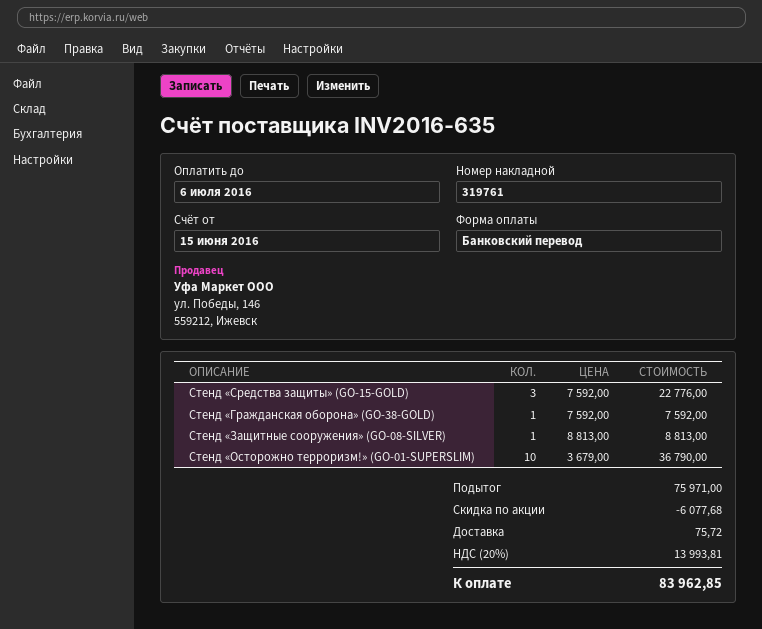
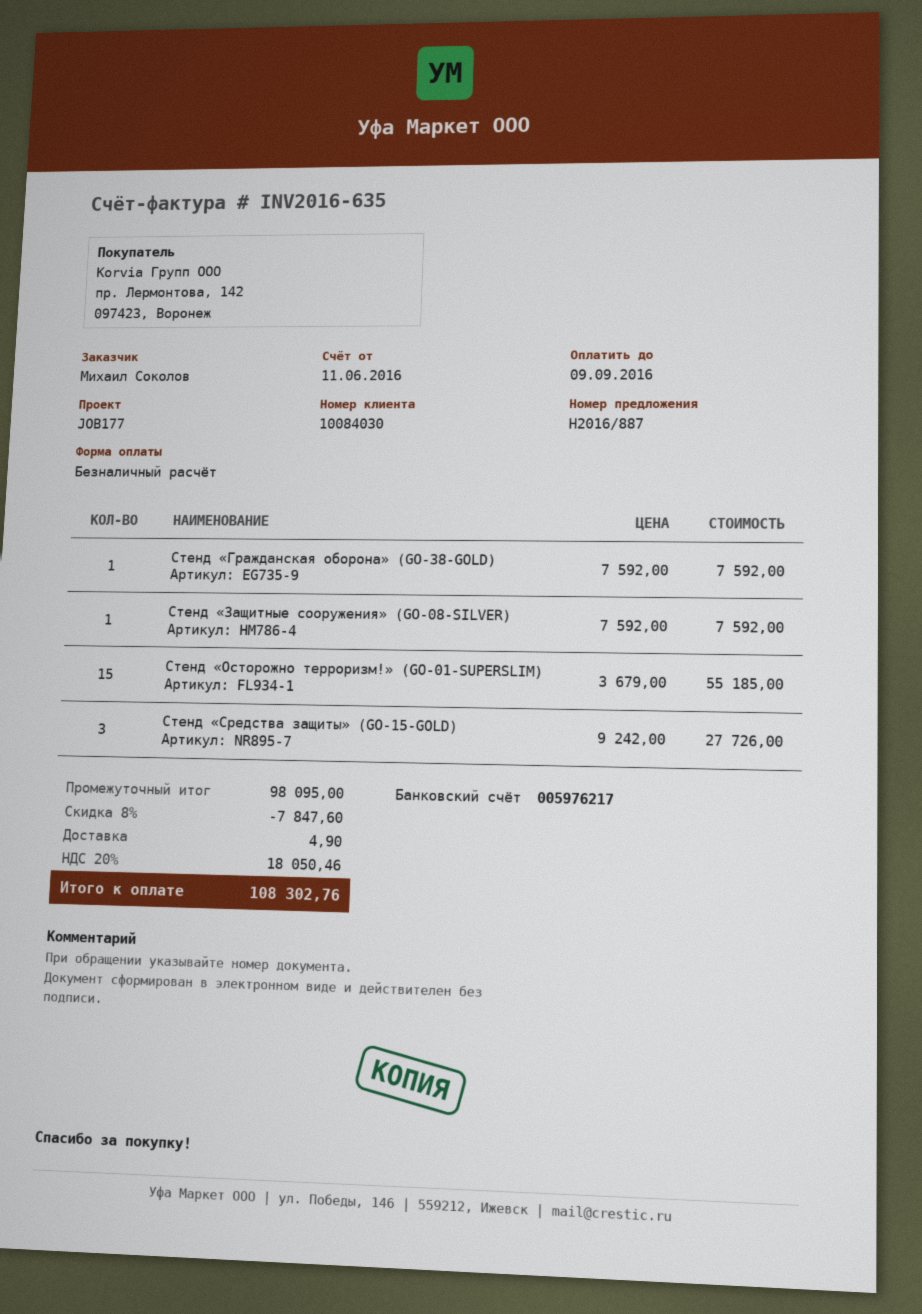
invoice date: 2016-06-15 -> 2016-06-11
due date: 2016-07-06 -> 2016-09-09
Стенд «Средства защиты» (GO-15-GOLD): 3 x 7592.00 = 22776.00 -> 3 x 9242.00 = 27726.00
Стенд «Защитные сооружения» (GO-08-SILVER): 1 x 8813.00 = 8813.00 -> 1 x 7592.00 = 7592.00
Стенд «Осторожно терроризм!» (GO-01-SUPERSLIM): 10 x 3679.00 = 36790.00 -> 15 x 3679.00 = 55185.00
subtotal: 75971.00 -> 98095.00
discount: 6077.68 -> 7847.60
shipping: 75.72 -> 4.90
tax: 20% = 13993.81 -> 20% = 18050.46
total: 83962.85 -> 108302.76

